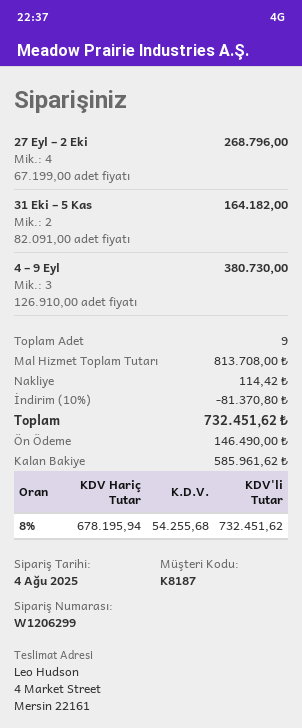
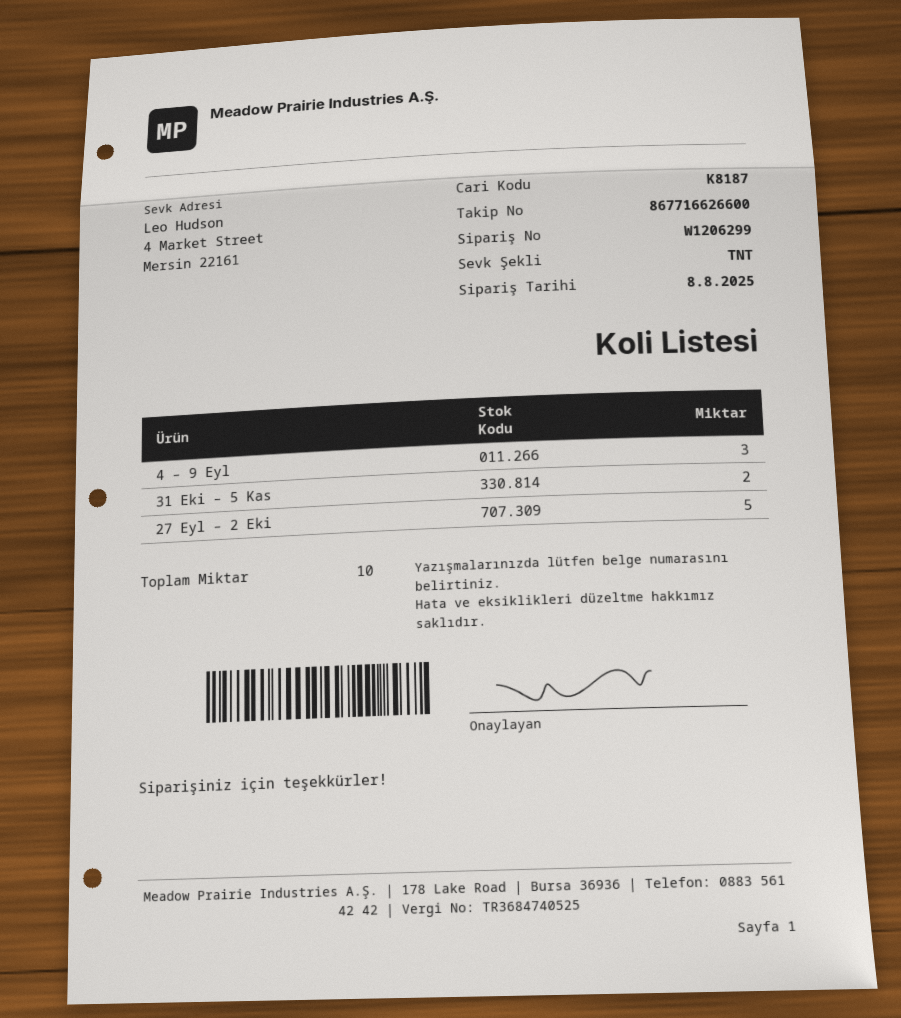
order date: 2025-08-04 -> 2025-08-08
27 Eyl – 2 Eki: 4 -> 5
total quantity: 9 -> 10

